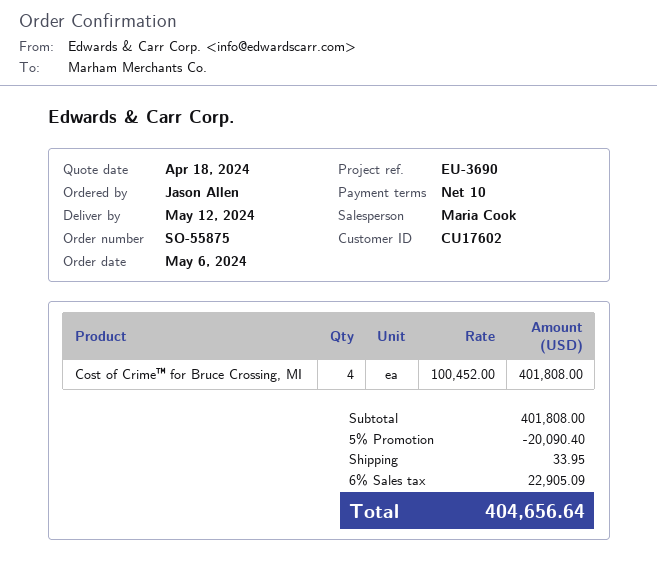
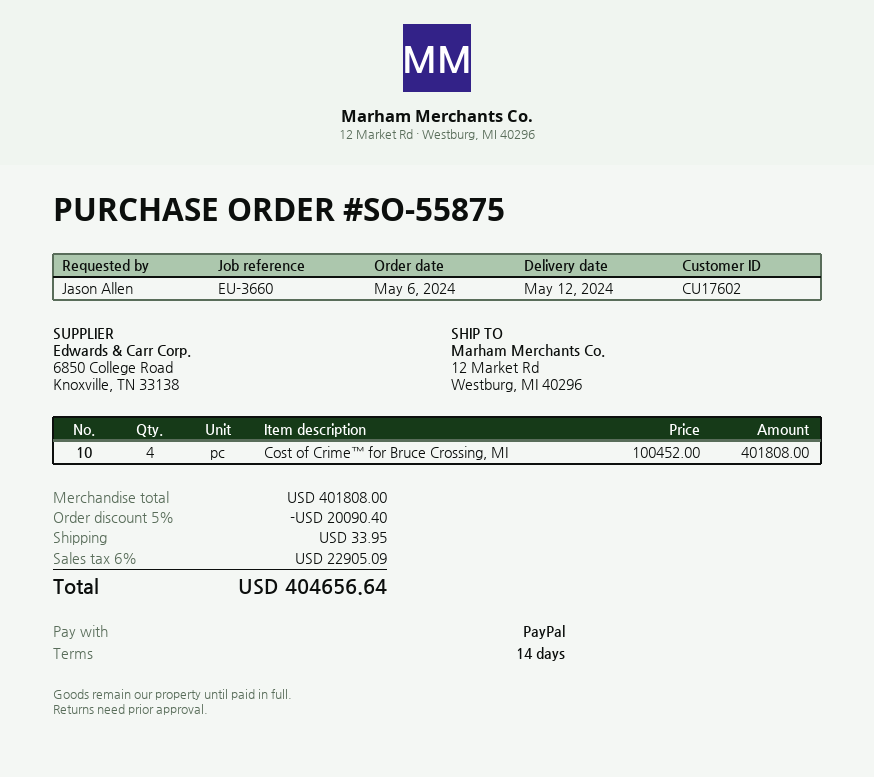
payment terms: 10 days -> 14 days
reference: EU-3690 -> EU-3660

